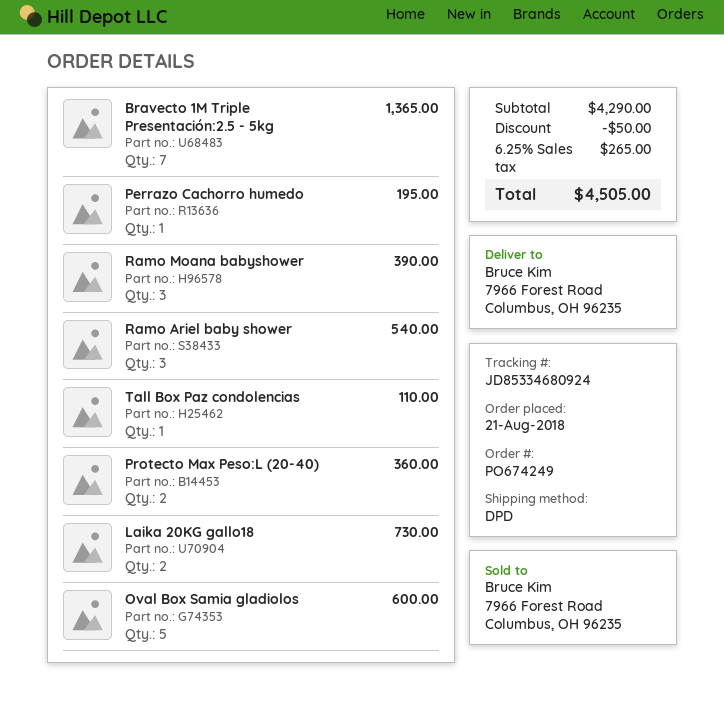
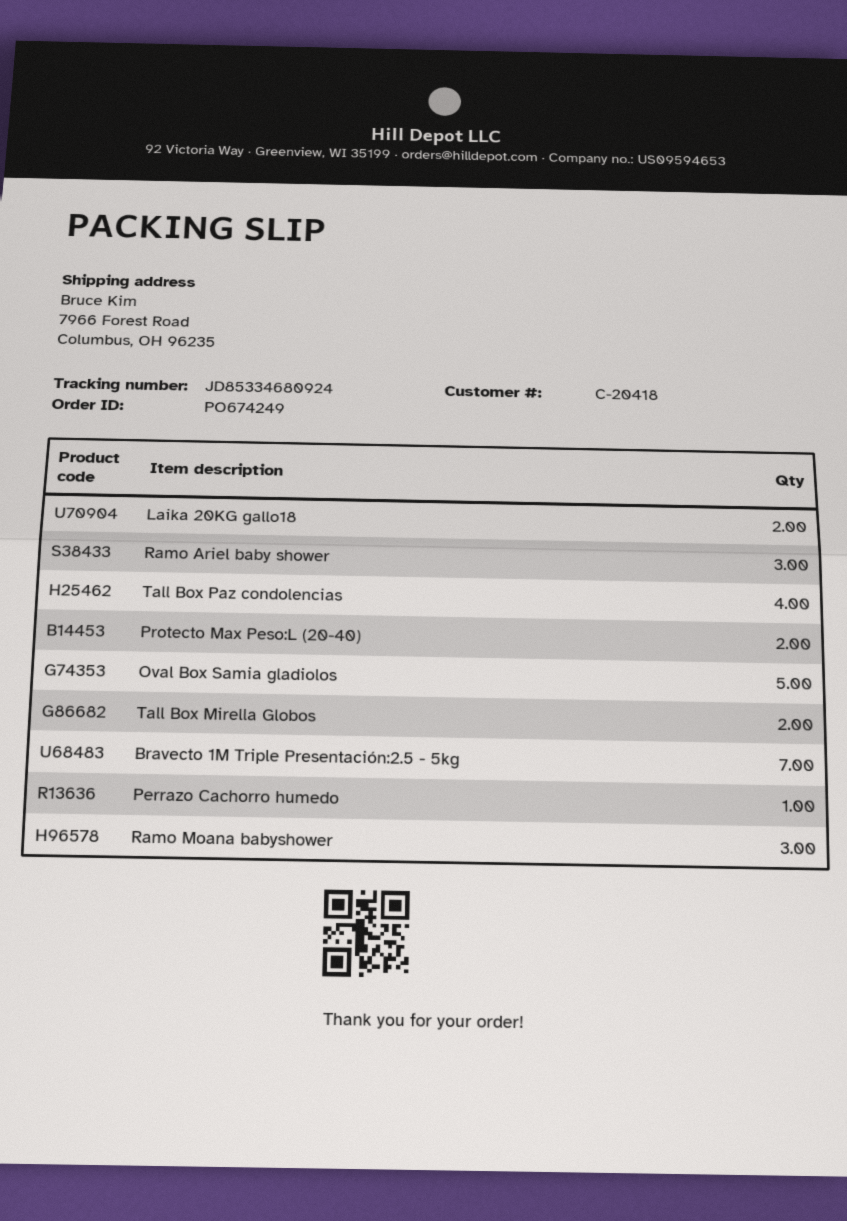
Tall Box Paz condolencias: 1 -> 4
Tall Box Mirella Globos: none -> 2

